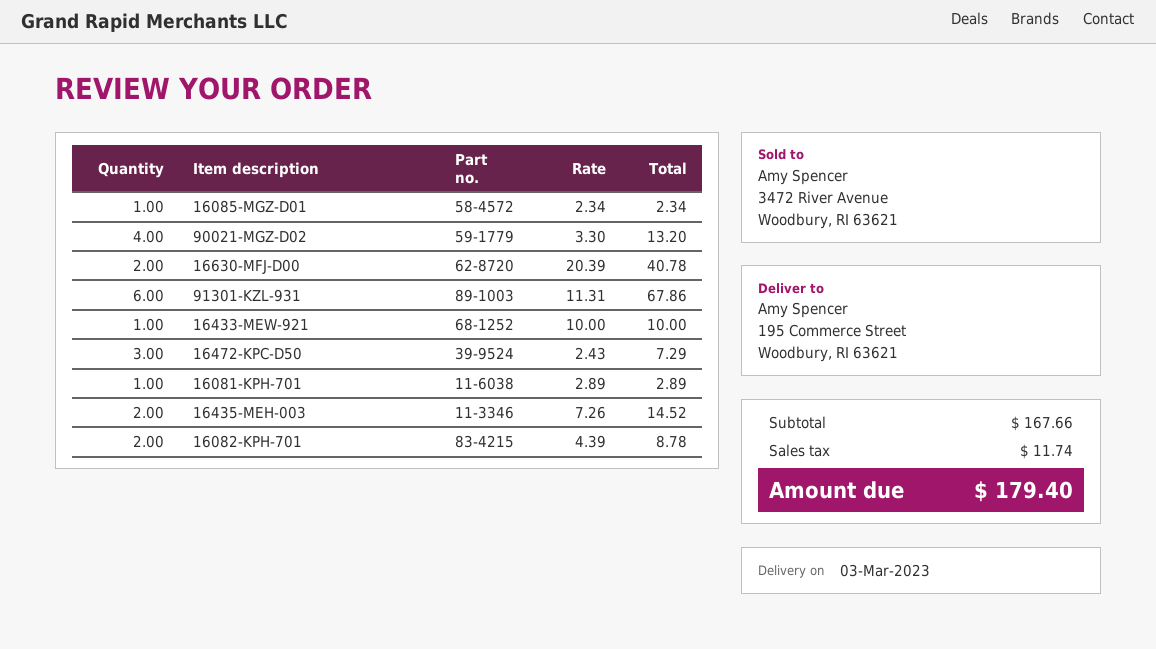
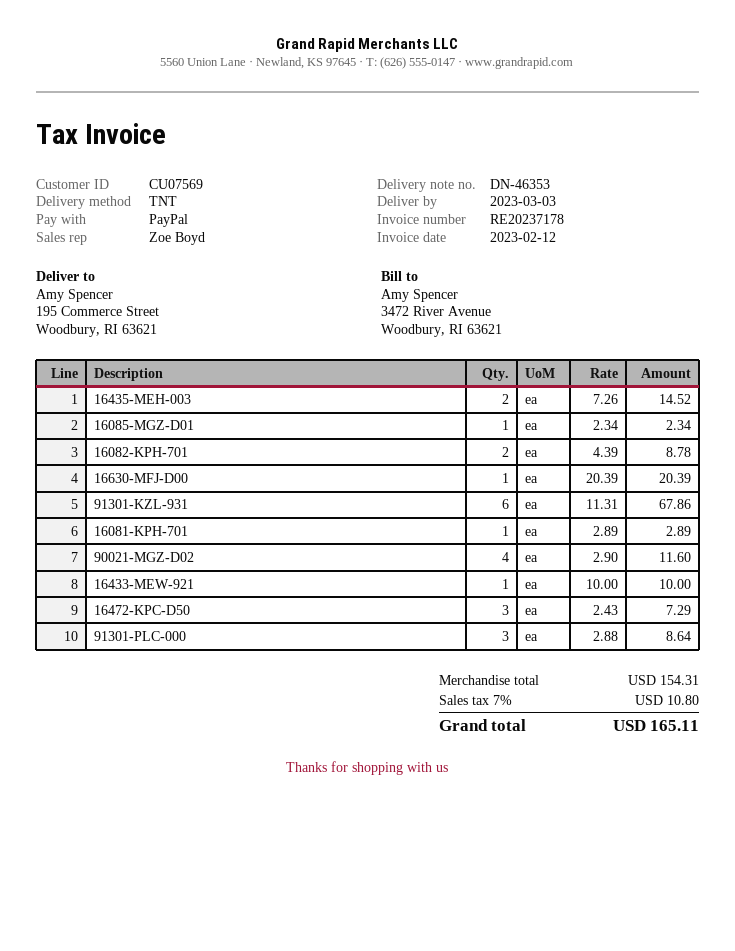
90021-MGZ-D02: 4 x 3.30 = 13.20 -> 4 x 2.90 = 11.60
16630-MFJ-D00: 2 x 20.39 = 40.78 -> 1 x 20.39 = 20.39
91301-PLC-000: none -> 3 x 2.88 = 8.64
subtotal: 167.66 -> 154.31
tax: 11.74 -> 10.80
total: 179.40 -> 165.11

